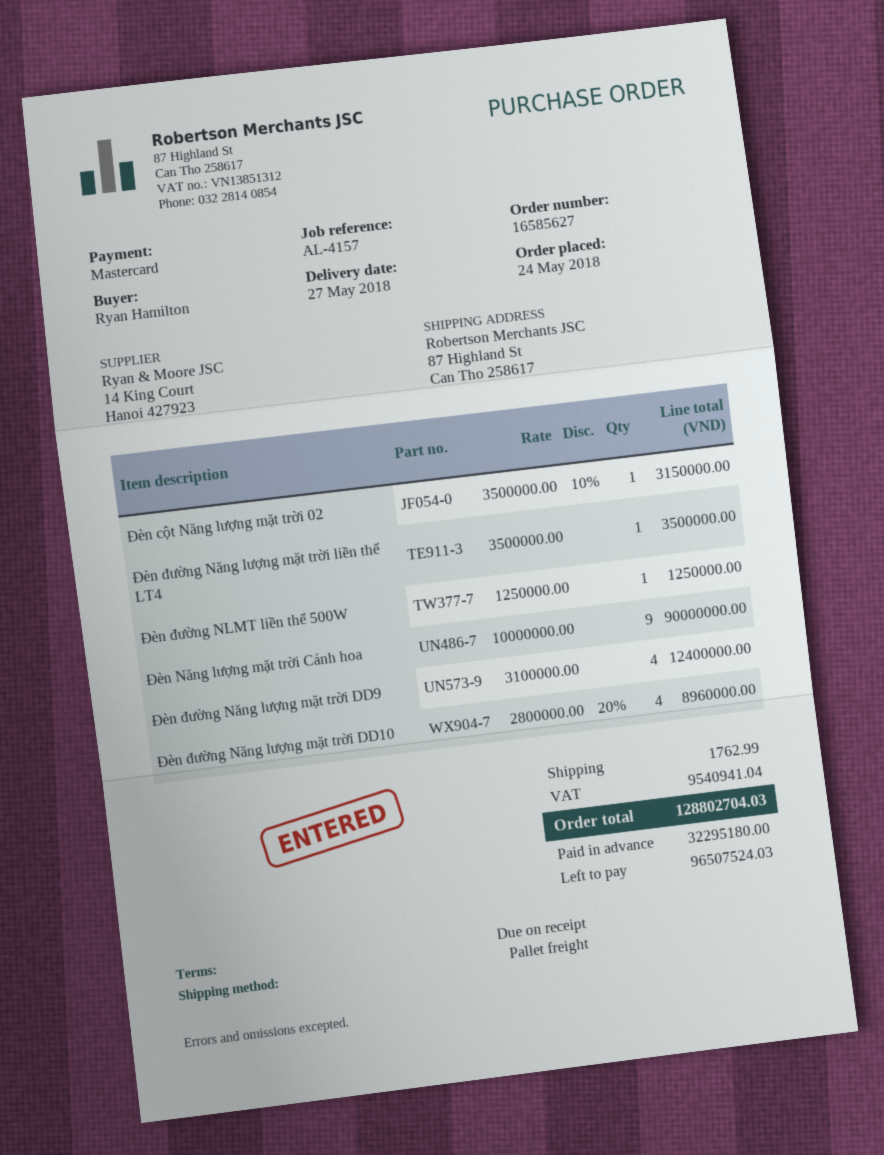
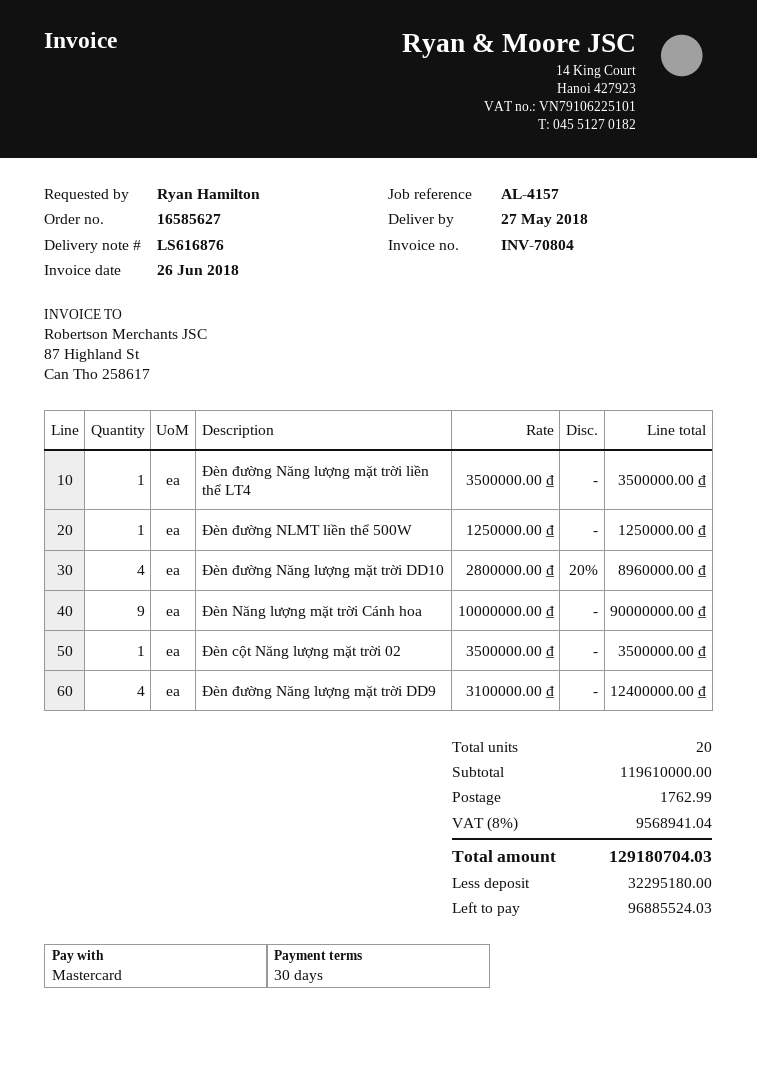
payment terms: on receipt -> 30 days
Đèn cột Năng lượng mặt trời 02: 1 x 3500000.00 - 10% = 3150000.00 -> 1 x 3500000.00 = 3500000.00
tax: 9540941.04 -> 9568941.04
total: 128802704.03 -> 129180704.03
balance: 96507524.03 -> 96885524.03

